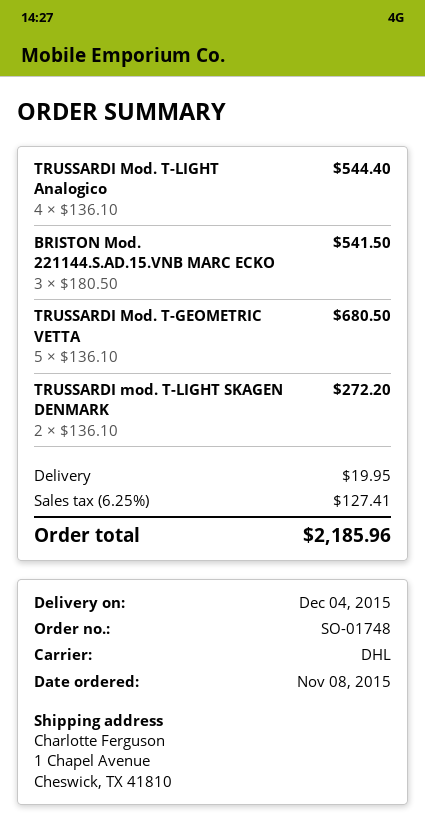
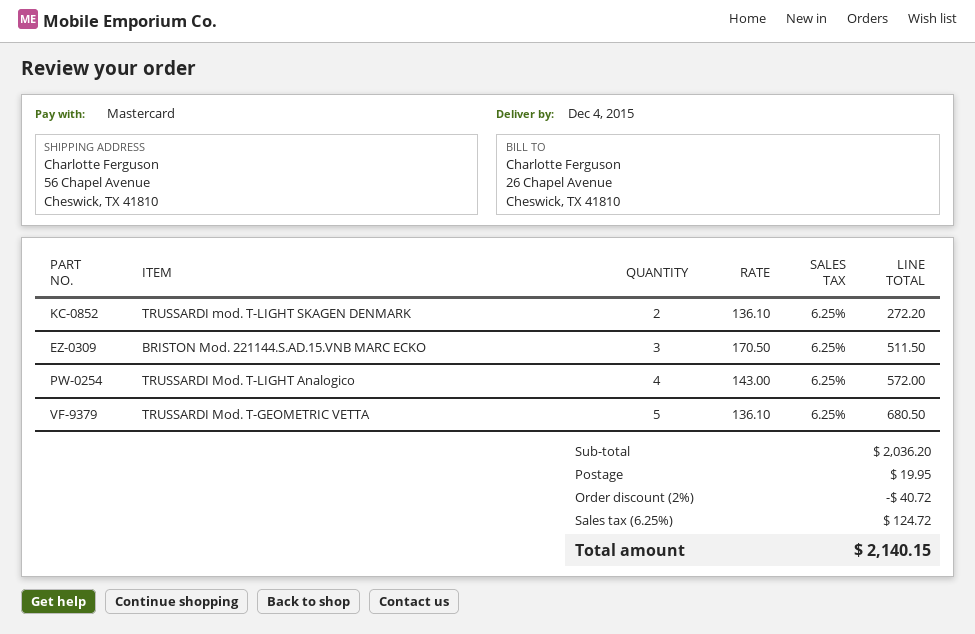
ship to: 1 Chapel Avenue, Cheswick, TX 41810 -> 56 Chapel Avenue, Cheswick, TX 41810
TRUSSARDI Mod. T-LIGHT Analogico: 4 x 136.10 = 544.40 -> 4 x 143.00 = 572.00
BRISTON Mod. 221144.S.AD.15.VNB MARC ECKO: 3 x 180.50 = 541.50 -> 3 x 170.50 = 511.50
discount: none -> 2% = 40.72
tax: 6.25% = 127.41 -> 6.25% = 124.72
total: 2185.96 -> 2140.15

